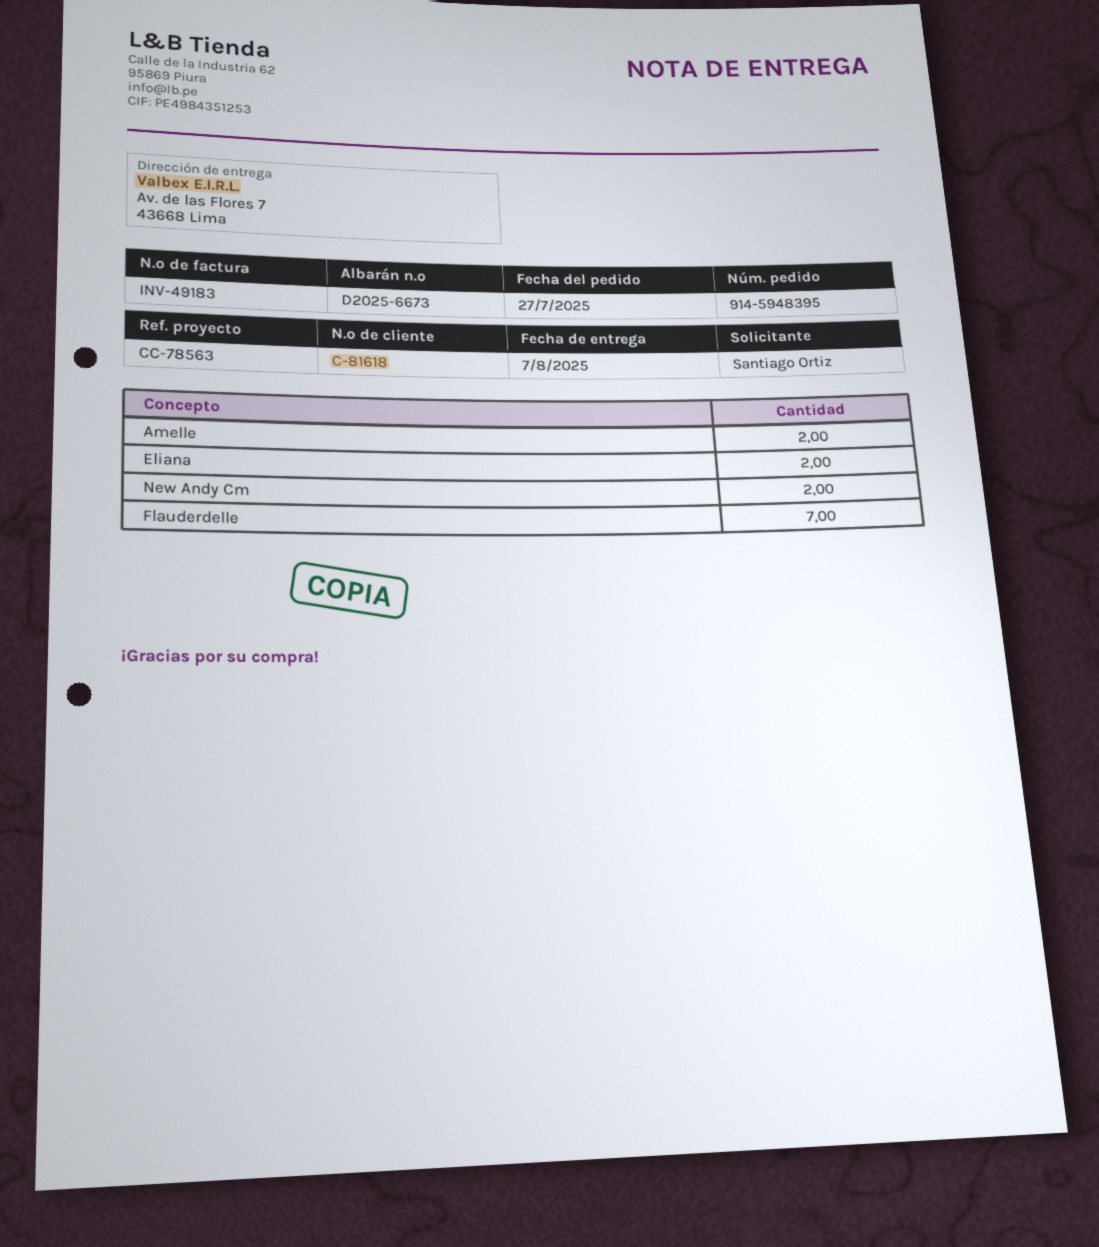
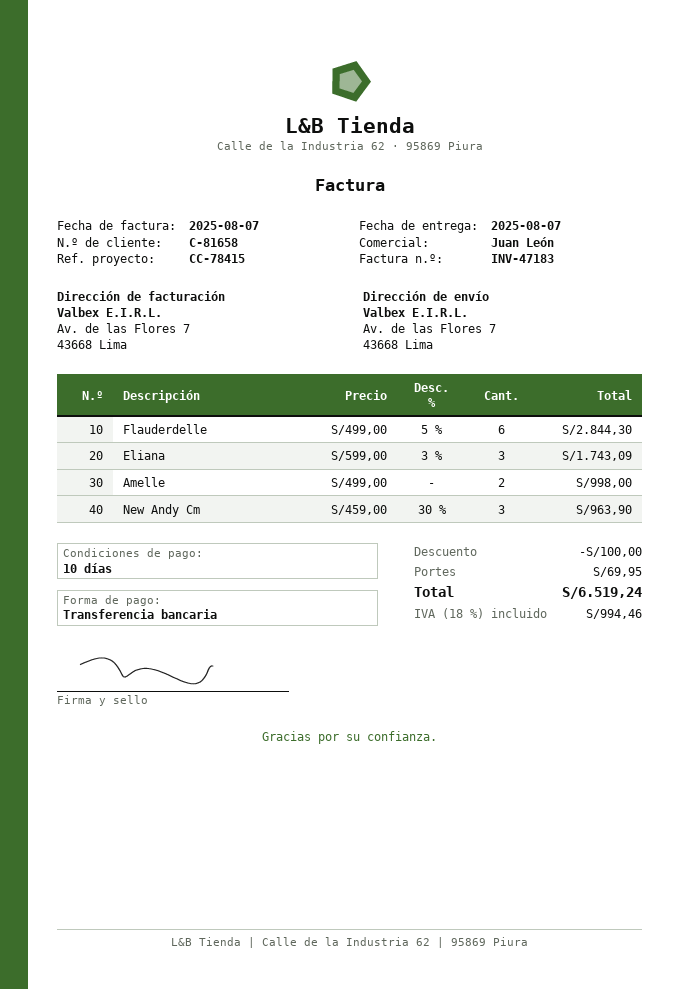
invoice number: INV-49183 -> INV-47183
customer number: C-81618 -> C-81658
reference: CC-78563 -> CC-78415
Eliana: 2 -> 3
New Andy Cm: 2 -> 3
Flauderdelle: 7 -> 6

